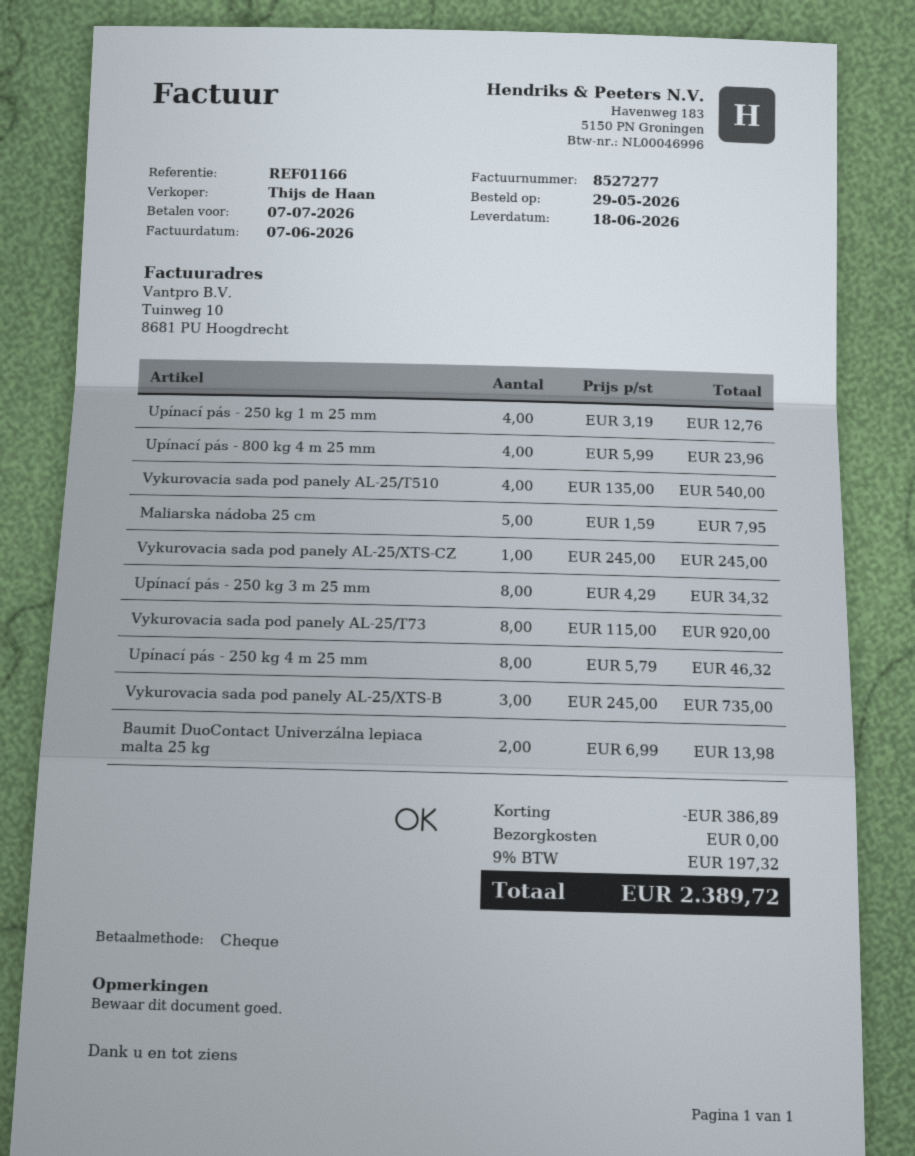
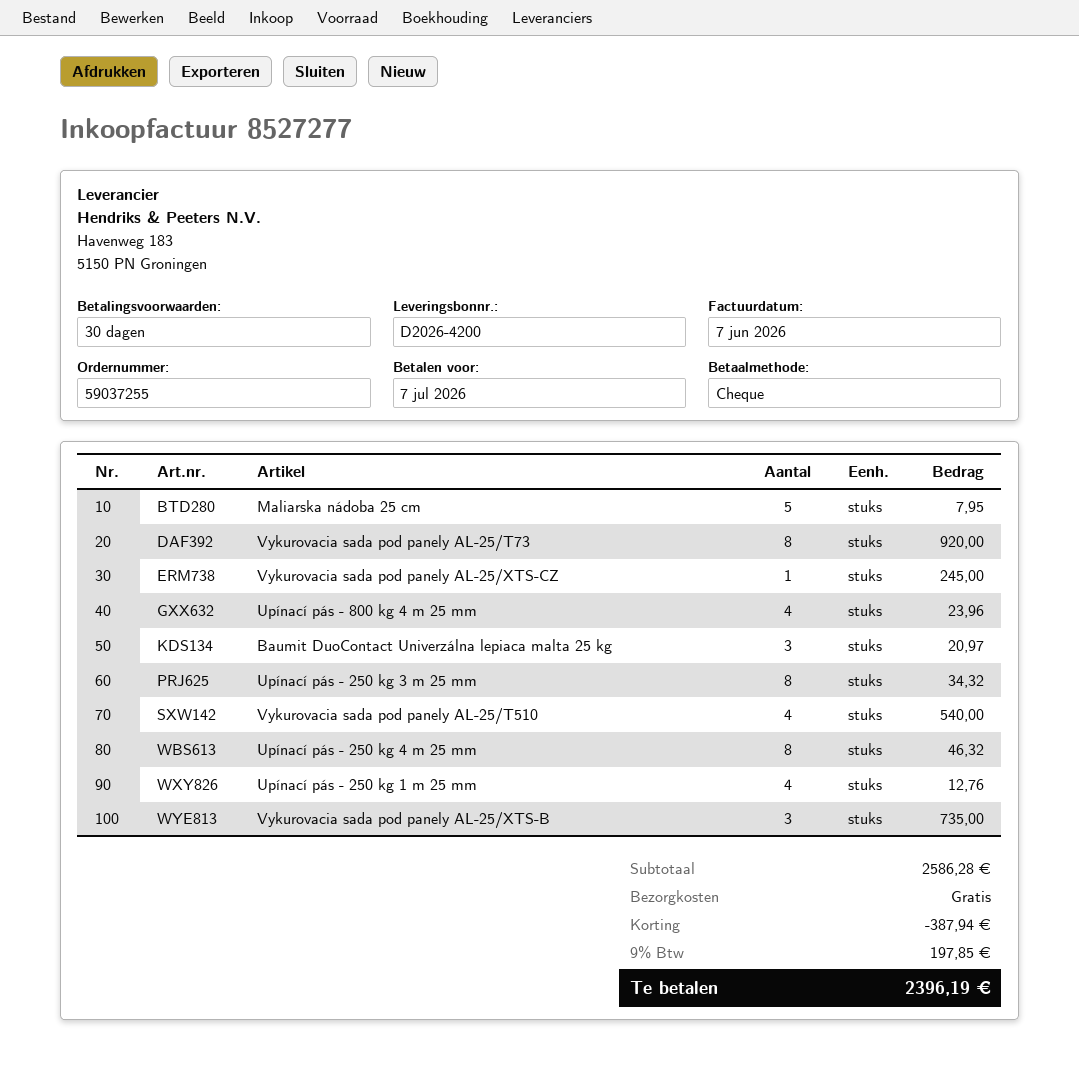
Baumit DuoContact Univerzálna lepiaca malta 25 kg: 2 for 13.98 -> 3 for 20.97
discount: 386.89 -> 387.94
tax: 9% = 197.32 -> 9% = 197.85
total: 2389.72 -> 2396.19

